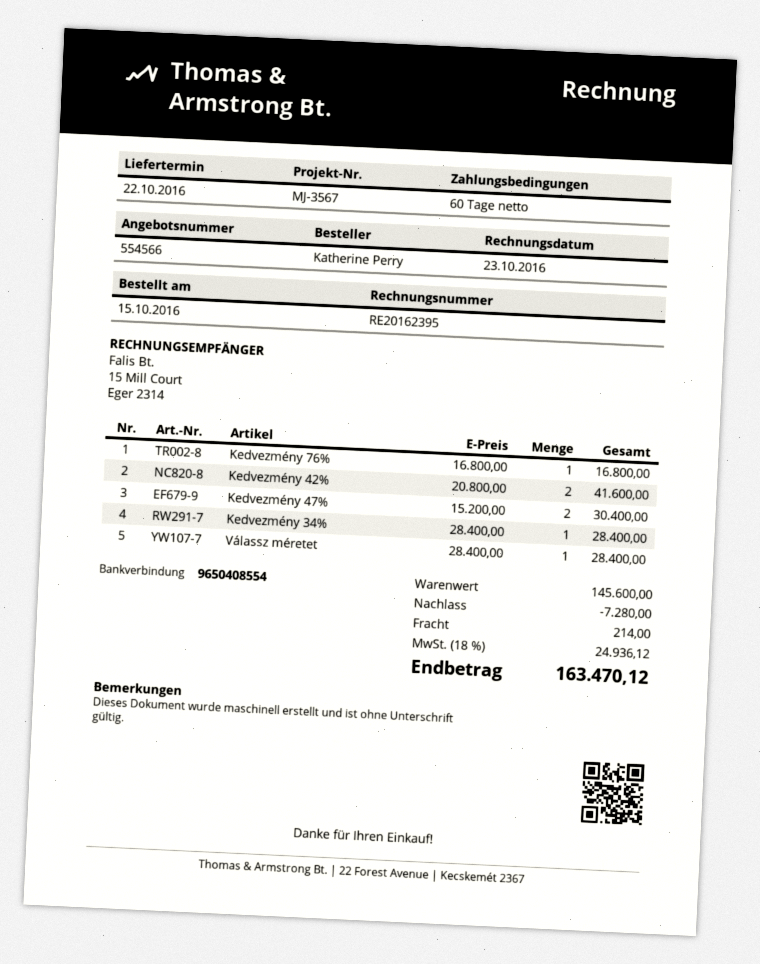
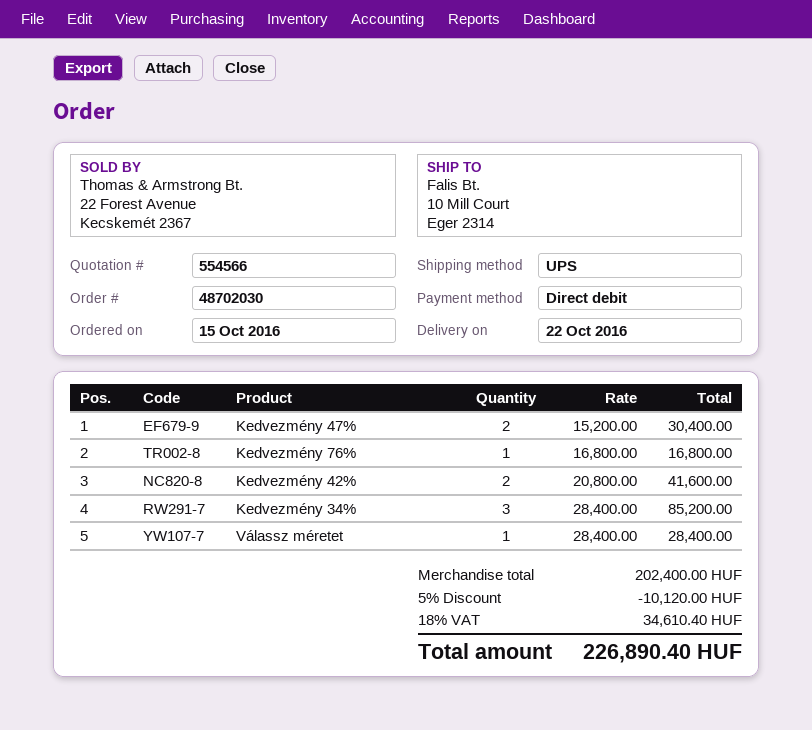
Kedvezmény 34%: 1 x 28400.00 = 28400.00 -> 3 x 28400.00 = 85200.00
subtotal: 145600.00 -> 202400.00
discount: 7280.00 -> 10120.00
shipping: 214.00 -> none
tax: 18% = 24936.12 -> 18% = 34610.40
total: 163470.12 -> 226890.40

